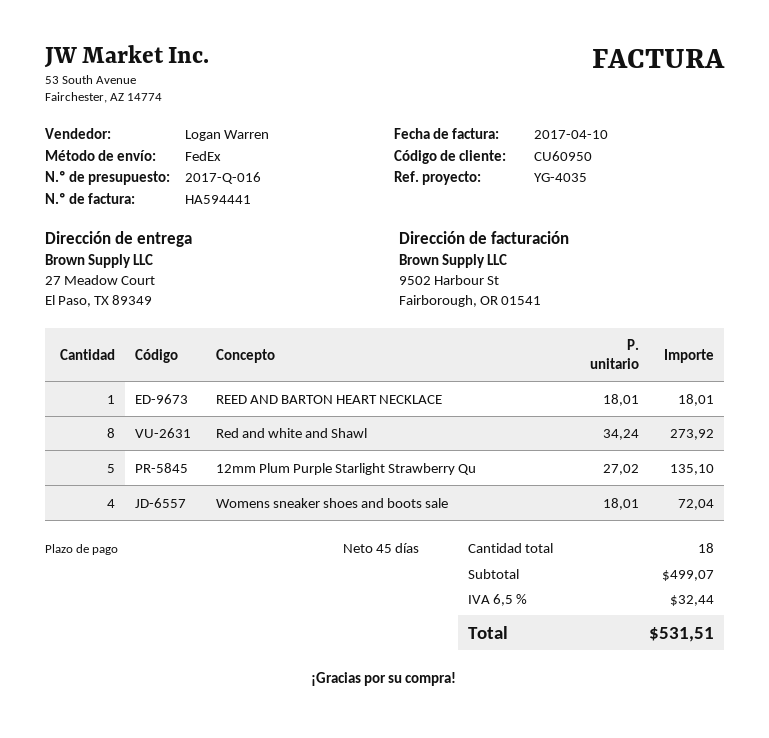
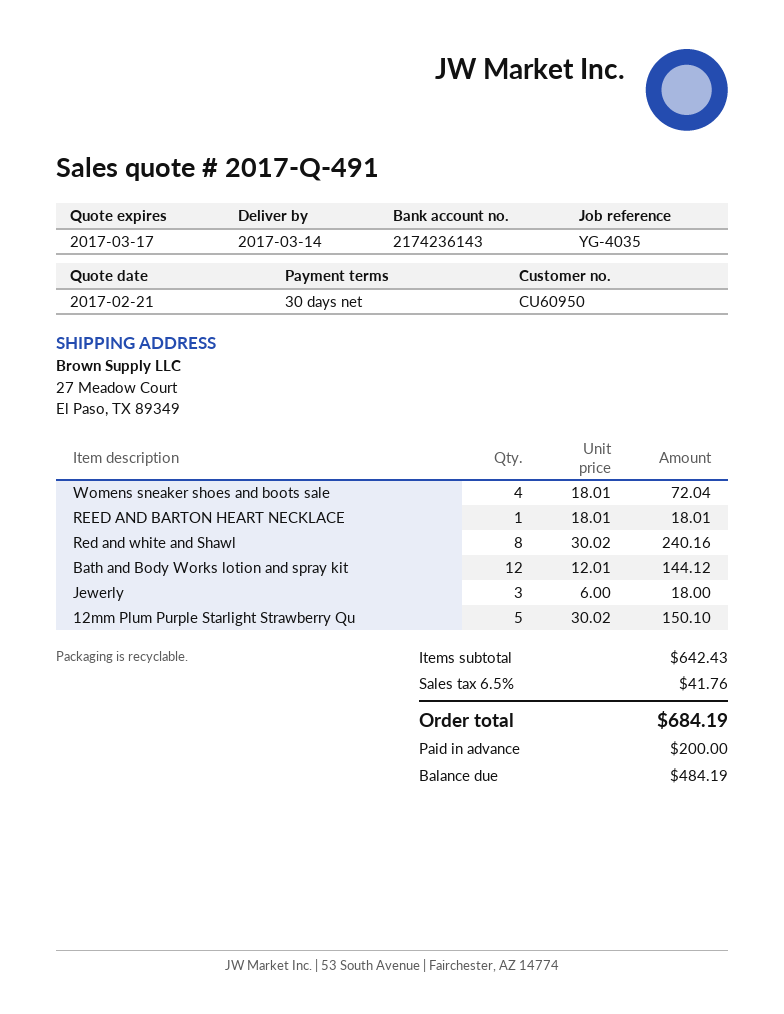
quote number: 2017-Q-016 -> 2017-Q-491
payment terms: 45 days -> 30 days
Red and white and Shawl: 8 x 34.24 = 273.92 -> 8 x 30.02 = 240.16
12mm Plum Purple Starlight Strawberry Qu: 5 x 27.02 = 135.10 -> 5 x 30.02 = 150.10
Bath and Body Works lotion and spray kit: none -> 12 x 12.01 = 144.12
Jewerly: none -> 3 x 6.00 = 18.00
subtotal: 499.07 -> 642.43
tax: 6.5% = 32.44 -> 6.5% = 41.76
total: 531.51 -> 684.19

